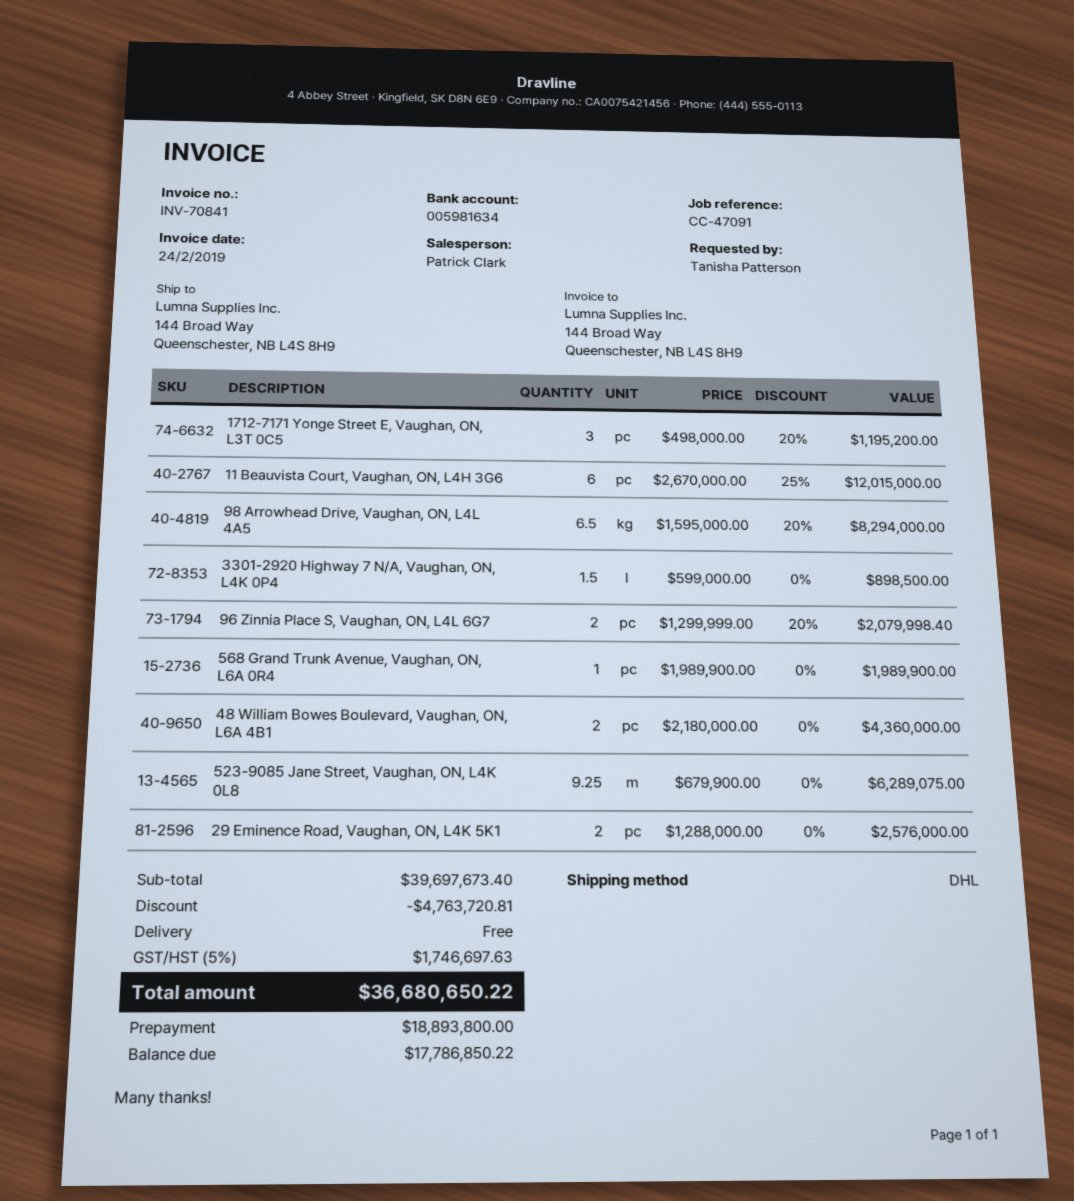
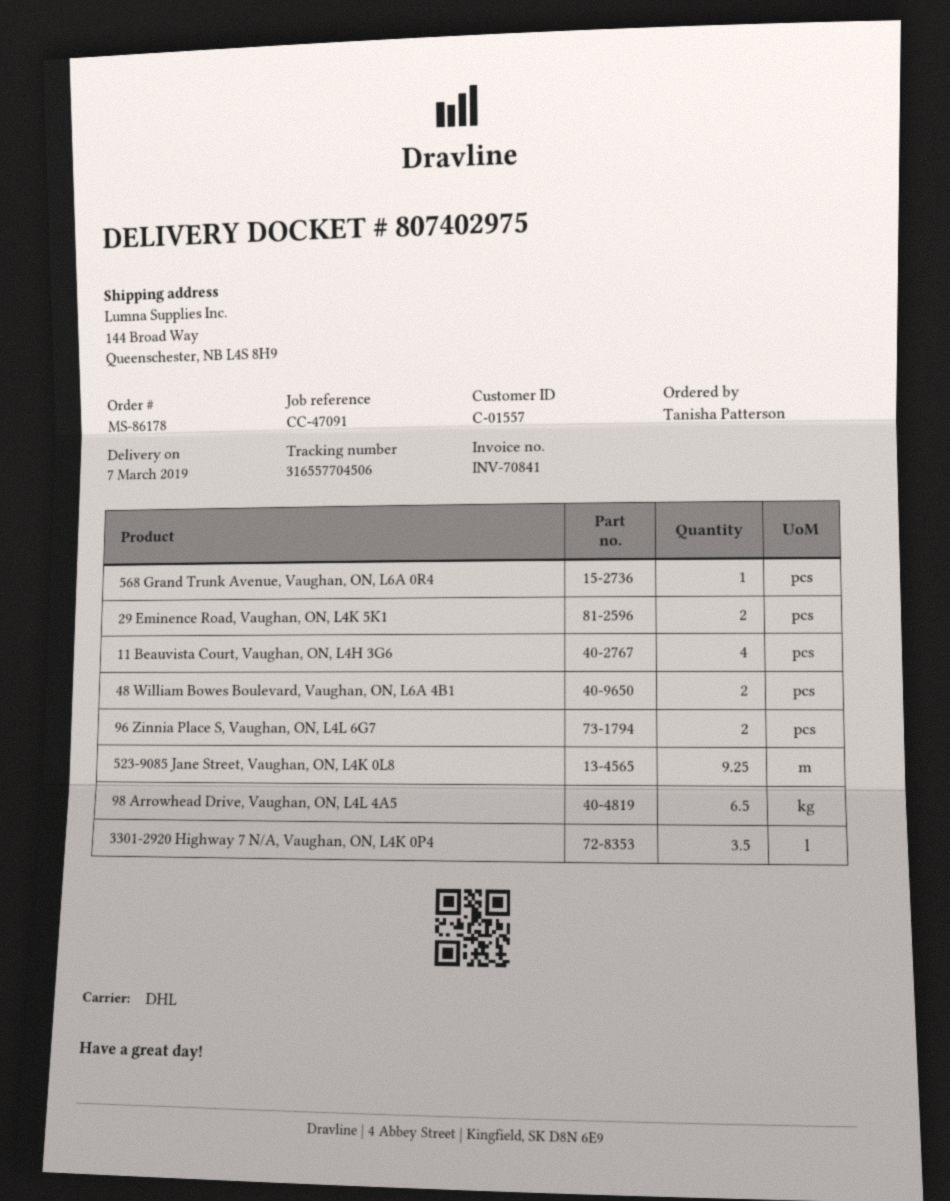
1712-7171 Yonge Street E, Vaughan, ON, L3T 0C5: 3 -> none
11 Beauvista Court, Vaughan, ON, L4H 3G6: 6 -> 4
3301-2920 Highway 7 N/A, Vaughan, ON, L4K 0P4: 1.5 -> 3.5

